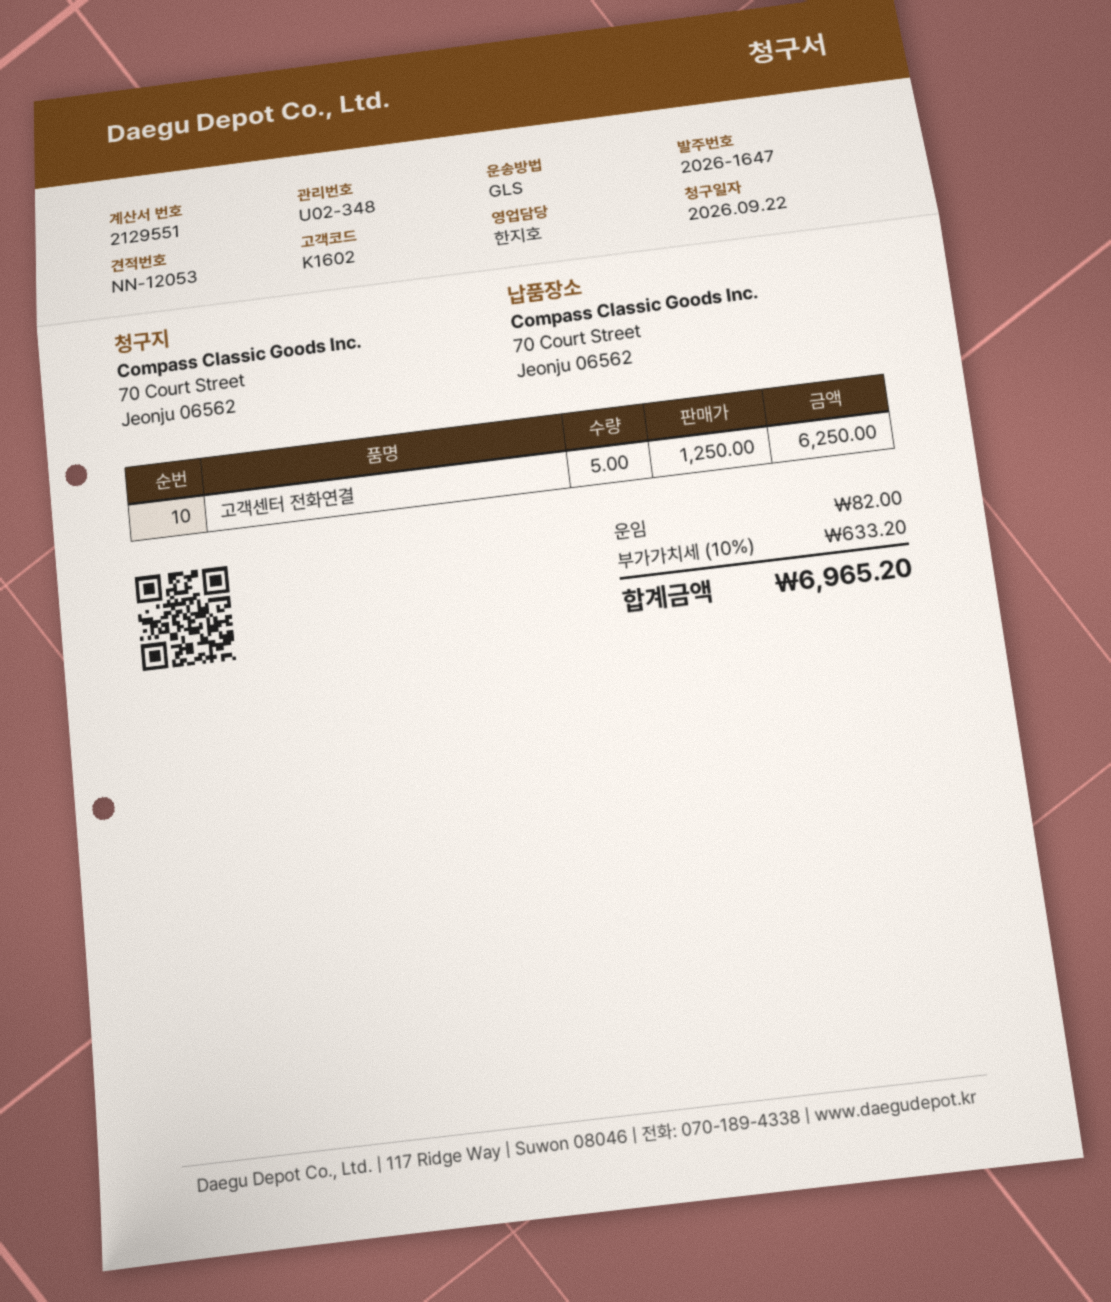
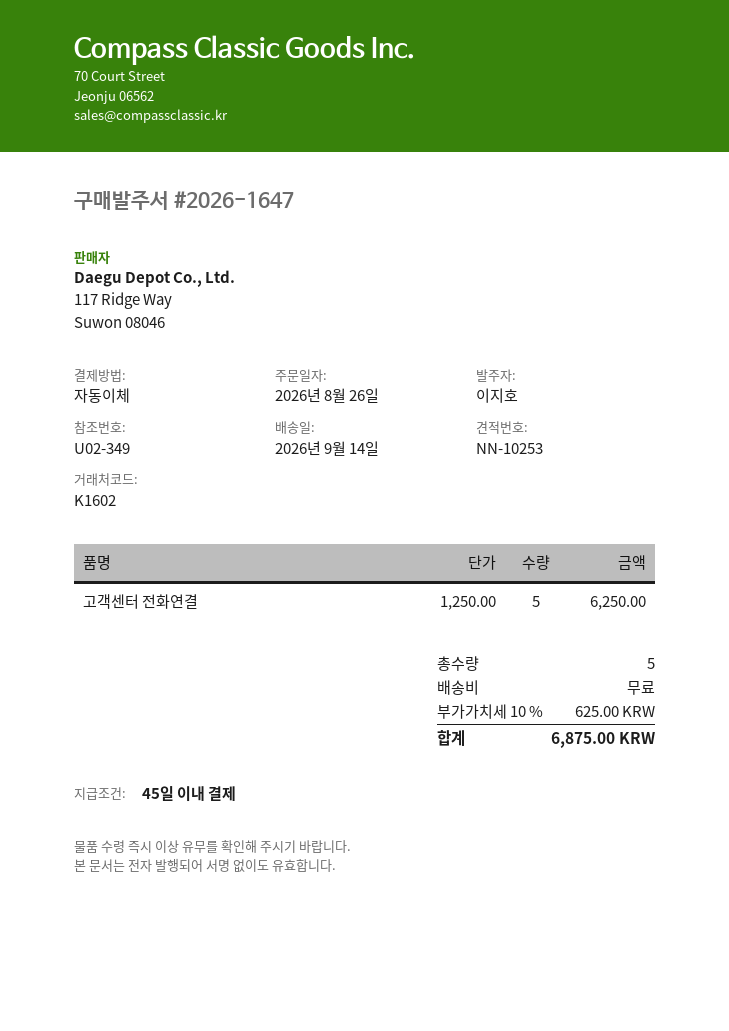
quote number: NN-12053 -> NN-10253
reference: U02-348 -> U02-349
shipping: 82.00 -> 0.00
tax: 10% = 633.20 -> 10% = 625.00
total: 6965.20 -> 6875.00

